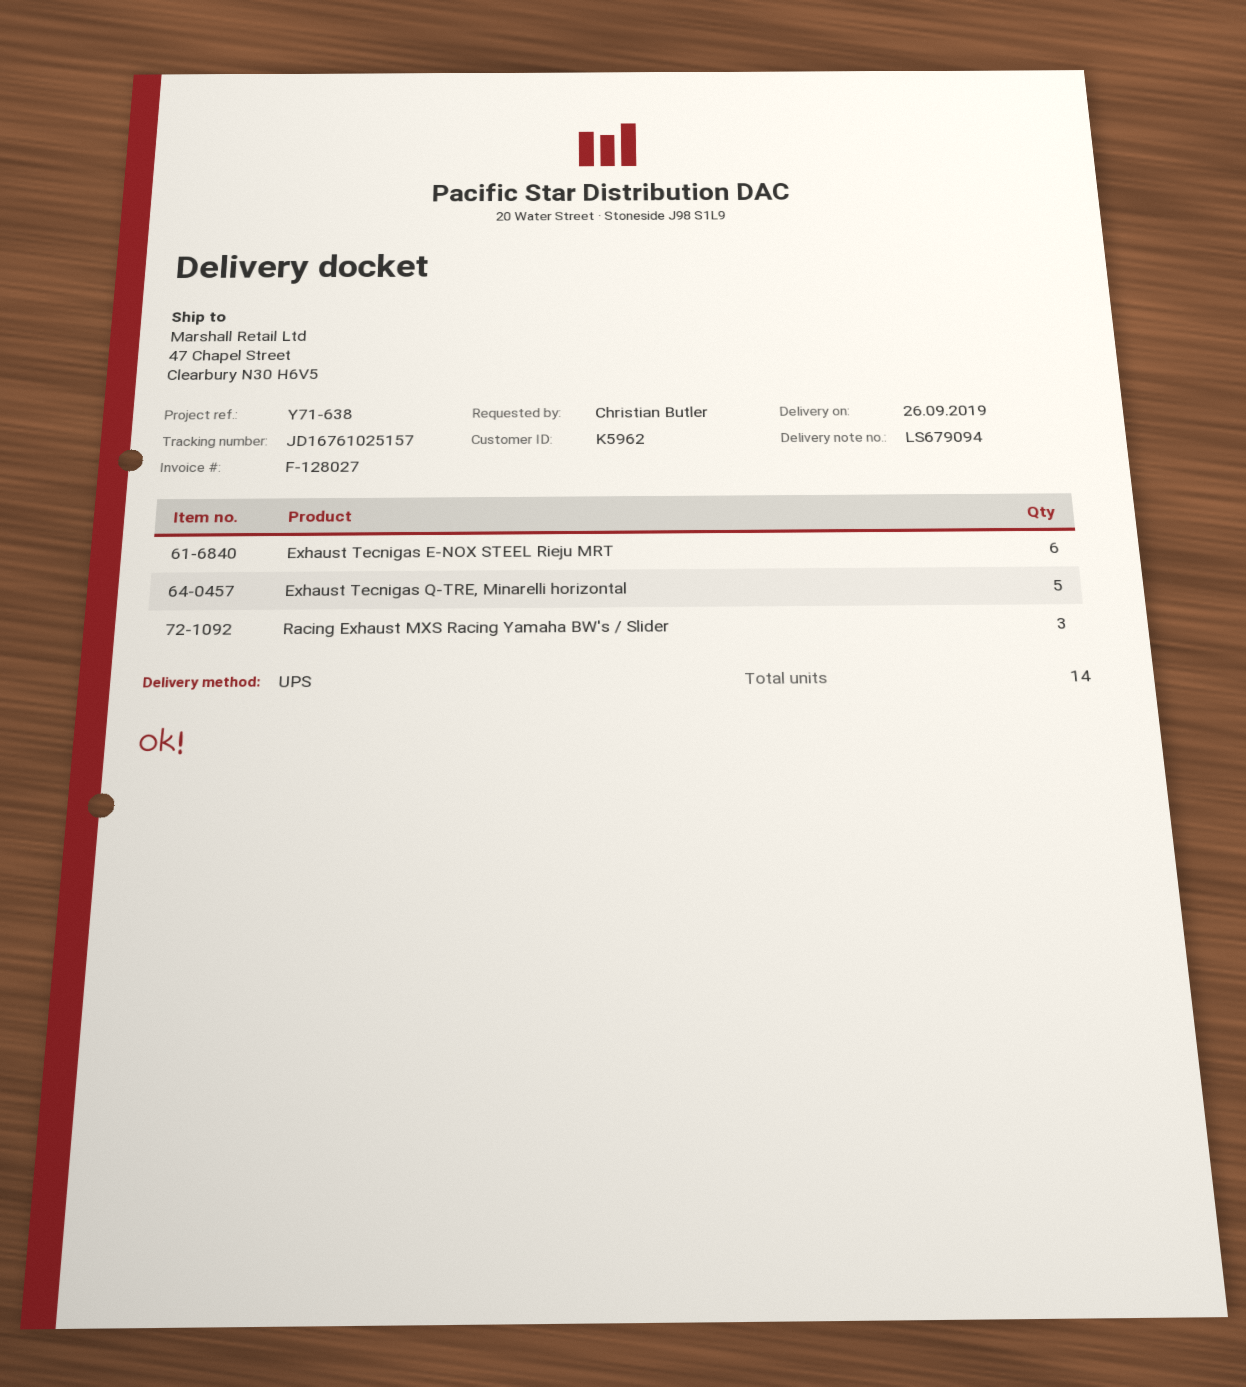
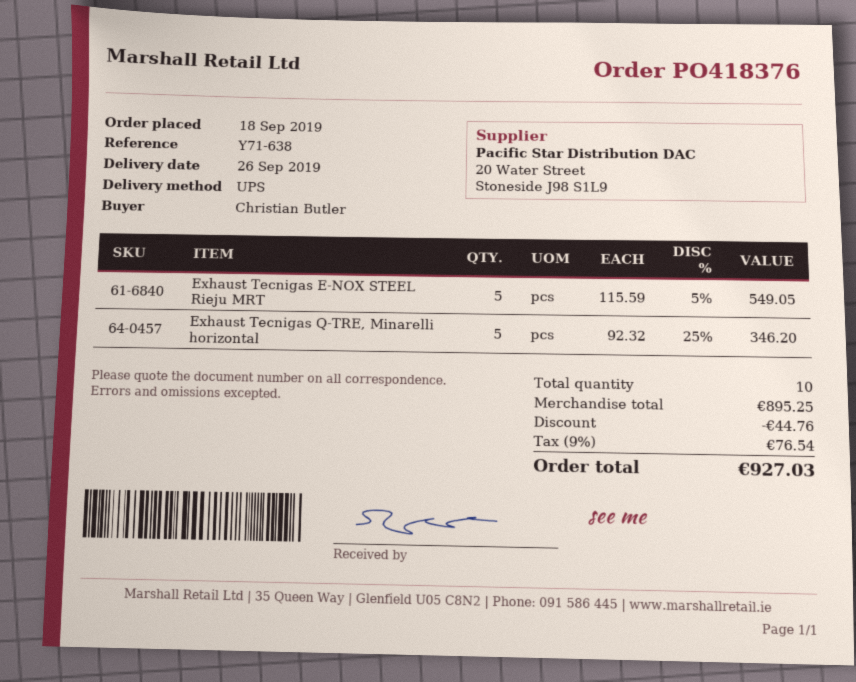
Exhaust Tecnigas E-NOX STEEL Rieju MRT: 6 -> 5
Racing Exhaust MXS Racing Yamaha BW's / Slider: 3 -> none
total quantity: 14 -> 10

